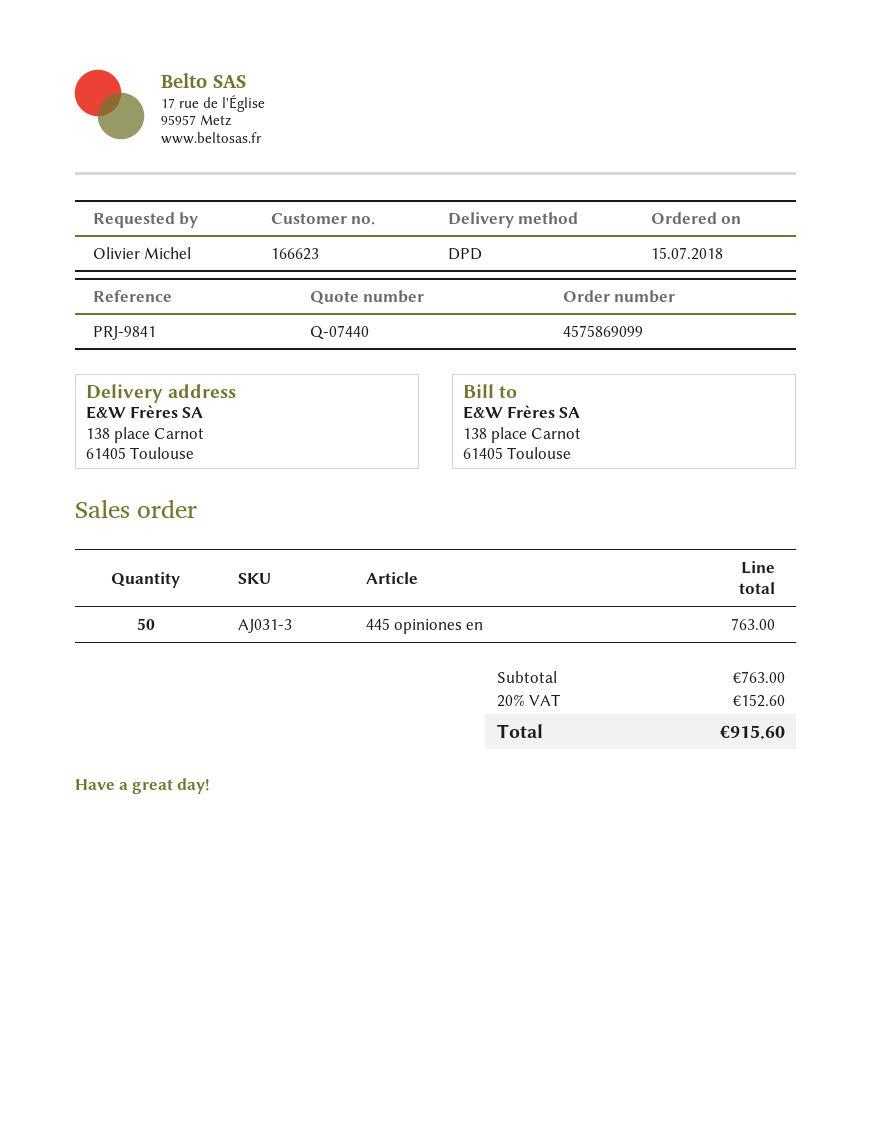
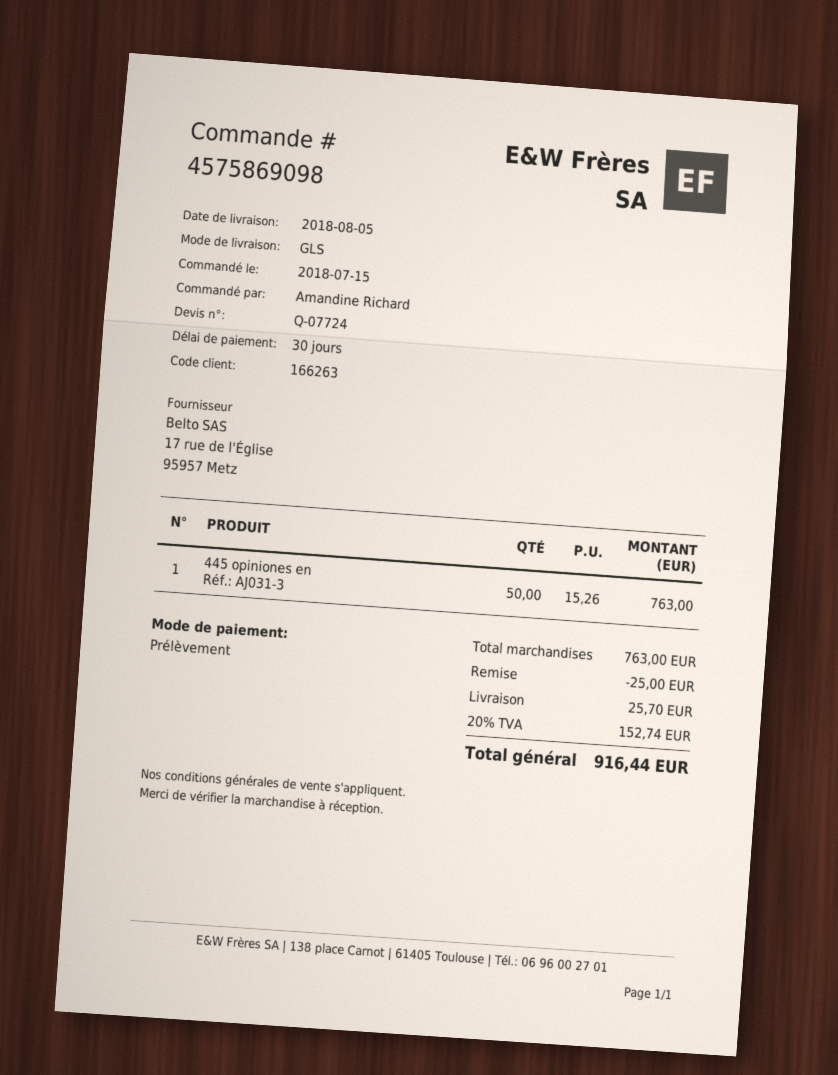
quote number: Q-07440 -> Q-07724
order number: 4575869099 -> 4575869098
customer number: 166623 -> 166263
ordered by: Olivier Michel -> Amandine Richard
shipping method: DPD -> GLS
discount: none -> 25.00
shipping: none -> 25.70
tax: 20% = 152.60 -> 20% = 152.74
total: 915.60 -> 916.44

